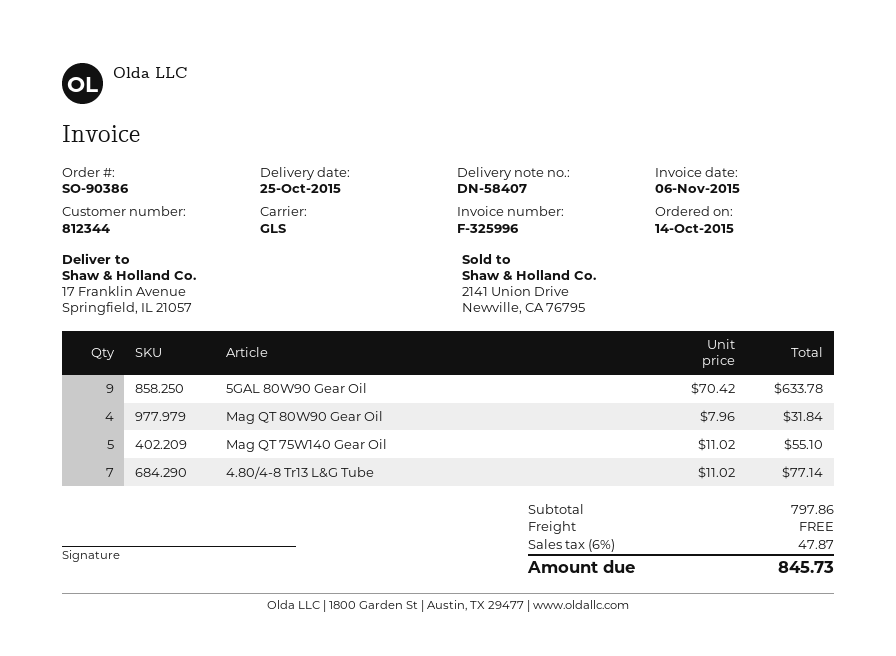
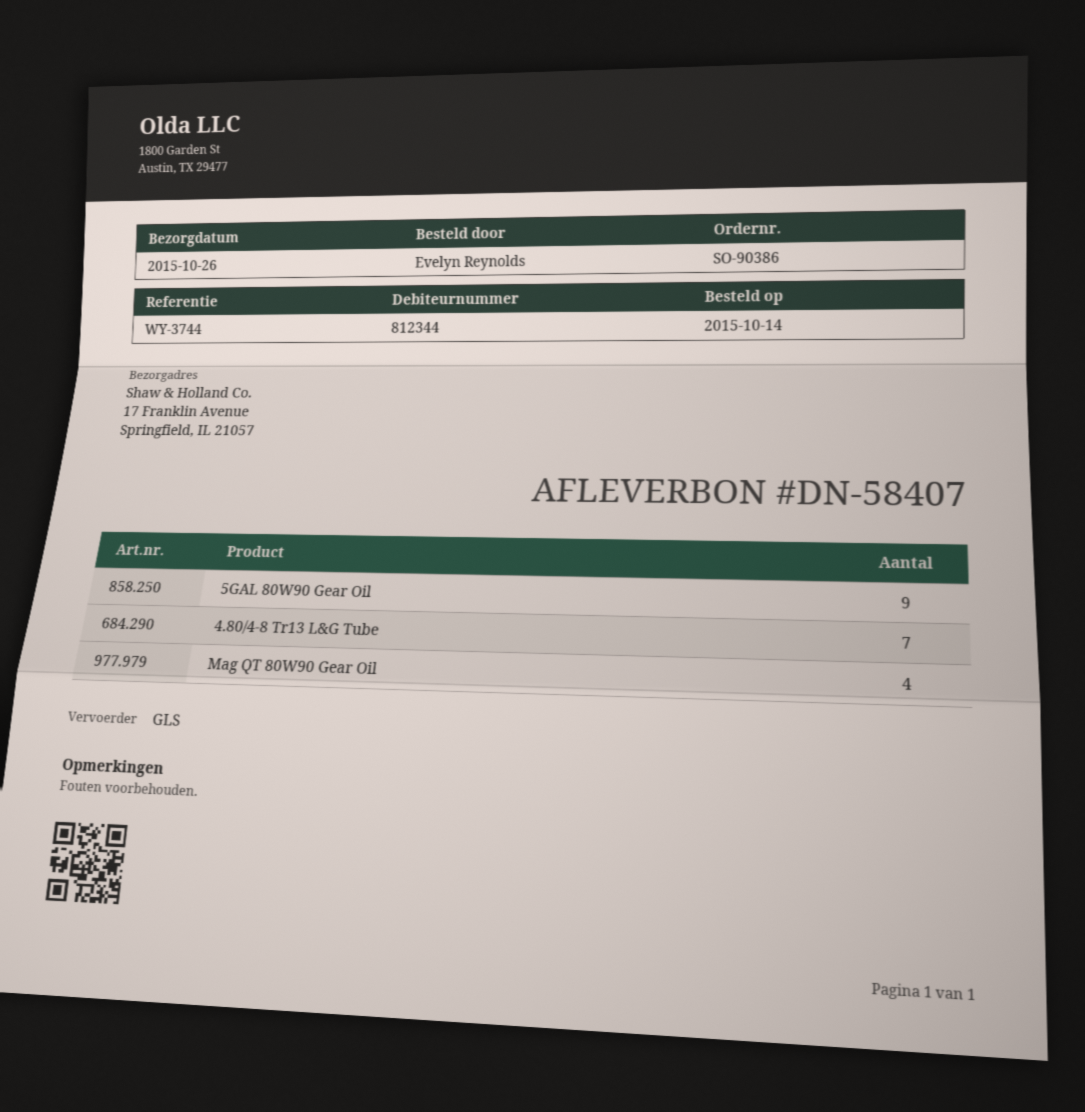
delivery date: 2015-10-25 -> 2015-10-26
Mag QT 75W140 Gear Oil: 5 -> none

